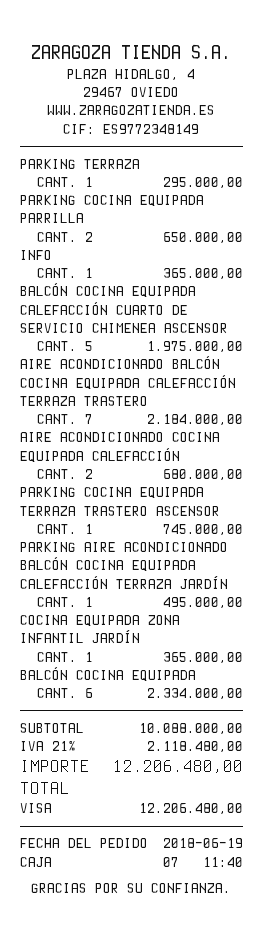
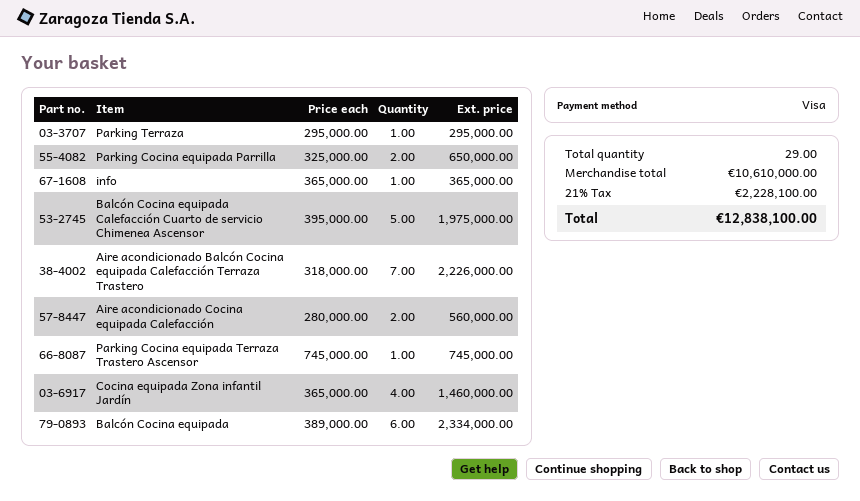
AIRE ACONDICIONADO BALCÓN COCINA EQUIPADA CALEFACCIÓN TERRAZA TRASTERO: 7 for 2184000.00 -> 7 for 2226000.00
AIRE ACONDICIONADO COCINA EQUIPADA CALEFACCIÓN: 2 for 680000.00 -> 2 for 560000.00
PARKING AIRE ACONDICIONADO BALCÓN COCINA EQUIPADA CALEFACCIÓN TERRAZA JARDÍN: 1 for 495000.00 -> none
COCINA EQUIPADA ZONA INFANTIL JARDÍN: 1 for 365000.00 -> 4 for 1460000.00
subtotal: 10088000.00 -> 10610000.00
tax: 21% = 2118480.00 -> 21% = 2228100.00
total: 12206480.00 -> 12838100.00

